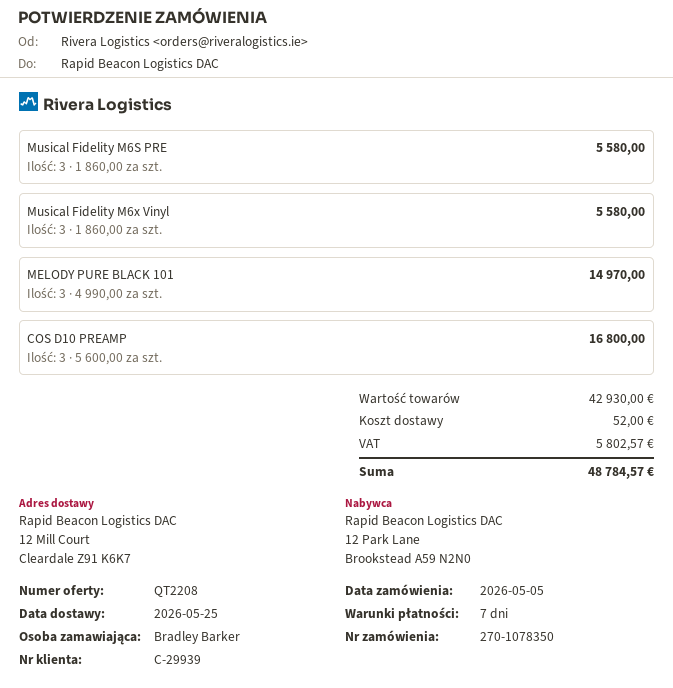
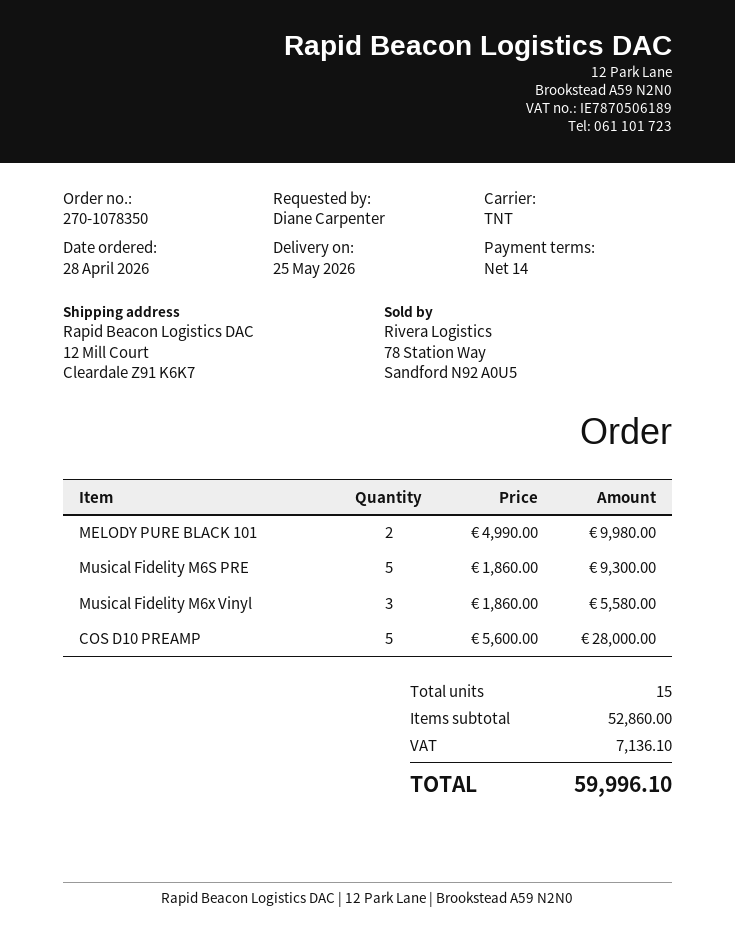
order date: 2026-05-05 -> 2026-04-28
payment terms: 7 days -> 14 days
ordered by: Bradley Barker -> Diane Carpenter
Musical Fidelity M6S PRE: 3 x 1860.00 = 5580.00 -> 5 x 1860.00 = 9300.00
MELODY PURE BLACK 101: 3 x 4990.00 = 14970.00 -> 2 x 4990.00 = 9980.00
COS D10 PREAMP: 3 x 5600.00 = 16800.00 -> 5 x 5600.00 = 28000.00
subtotal: 42930.00 -> 52860.00
shipping: 52.00 -> none
tax: 5802.57 -> 7136.10
total: 48784.57 -> 59996.10

